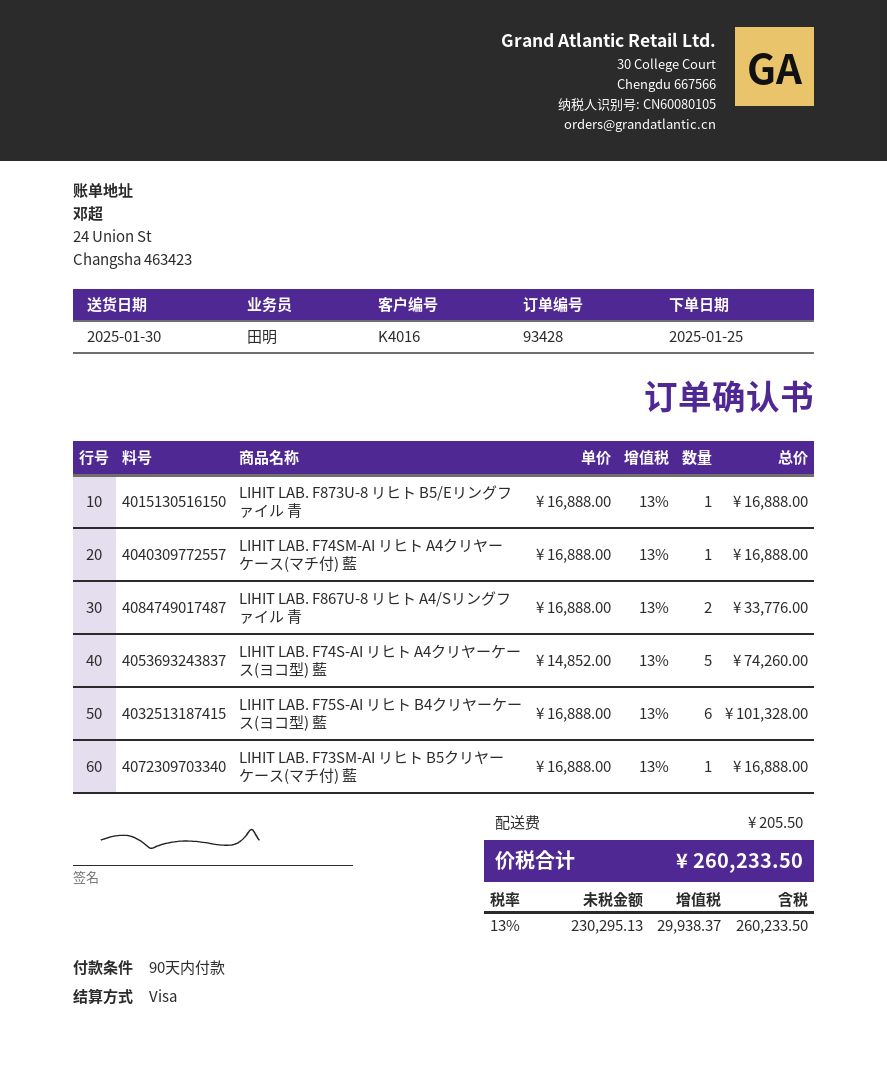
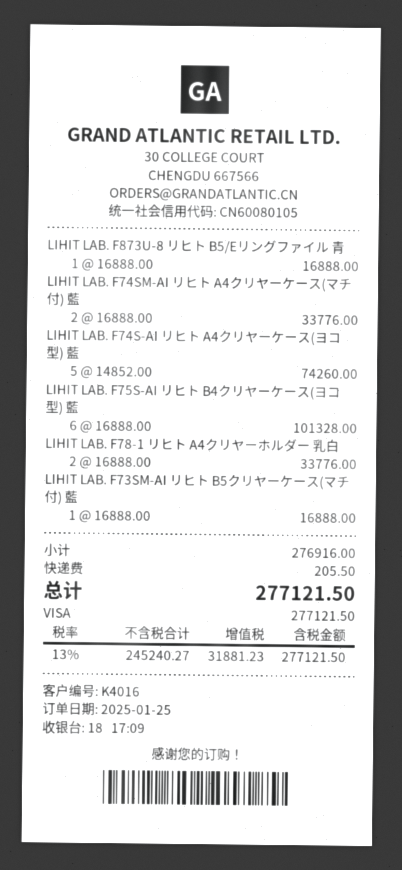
LIHIT LAB. F74SM-AI リヒト A4クリヤーケース(マチ付) 藍: 1 x 16888.00 = 16888.00 -> 2 x 16888.00 = 33776.00
LIHIT LAB. F867U-8 リヒト A4/Sリングファイル 青: 2 x 16888.00 = 33776.00 -> none
LIHIT LAB. F78-1 リヒト A4クリヤーホルダー 乳白: none -> 2 x 16888.00 = 33776.00
net: 230295.13 -> 245240.27
tax: 13% = 29938.37 -> 13% = 31881.23
total: 260233.50 -> 277121.50

